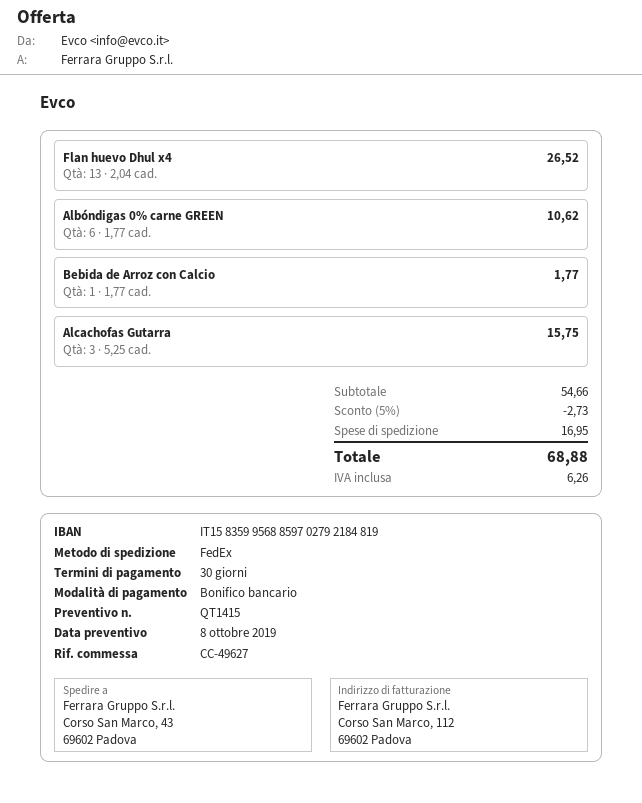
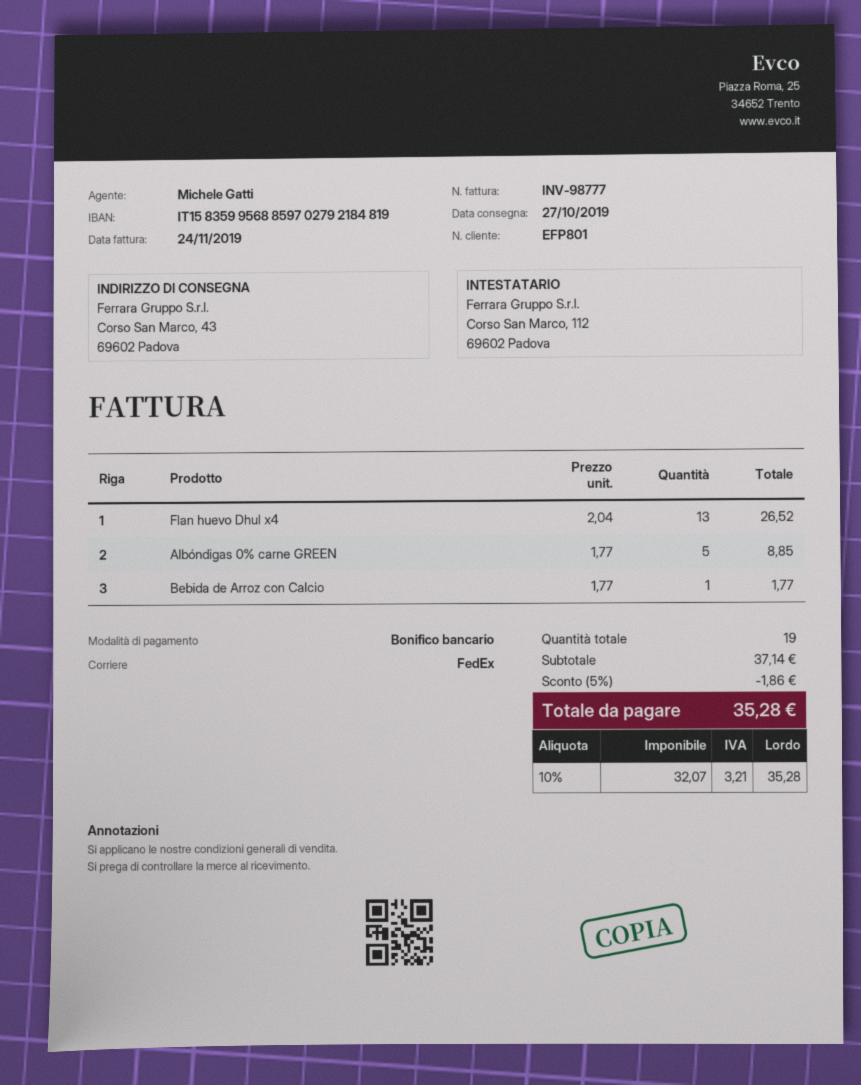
Albóndigas 0% carne GREEN: 6 x 1.77 = 10.62 -> 5 x 1.77 = 8.85
Alcachofas Gutarra: 3 x 5.25 = 15.75 -> none
subtotal: 54.66 -> 37.14
discount: 5% = 2.73 -> 5% = 1.86
shipping: 16.95 -> none
tax: 6.26 -> 3.21
total: 68.88 -> 35.28

